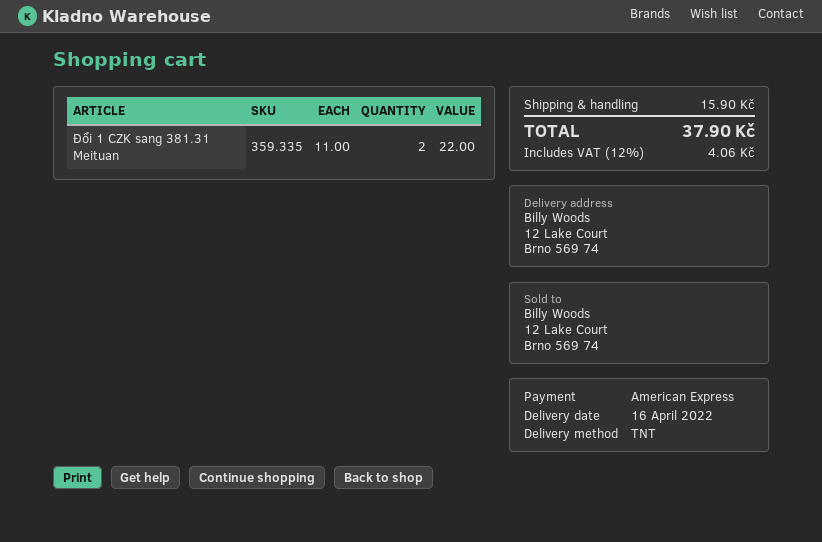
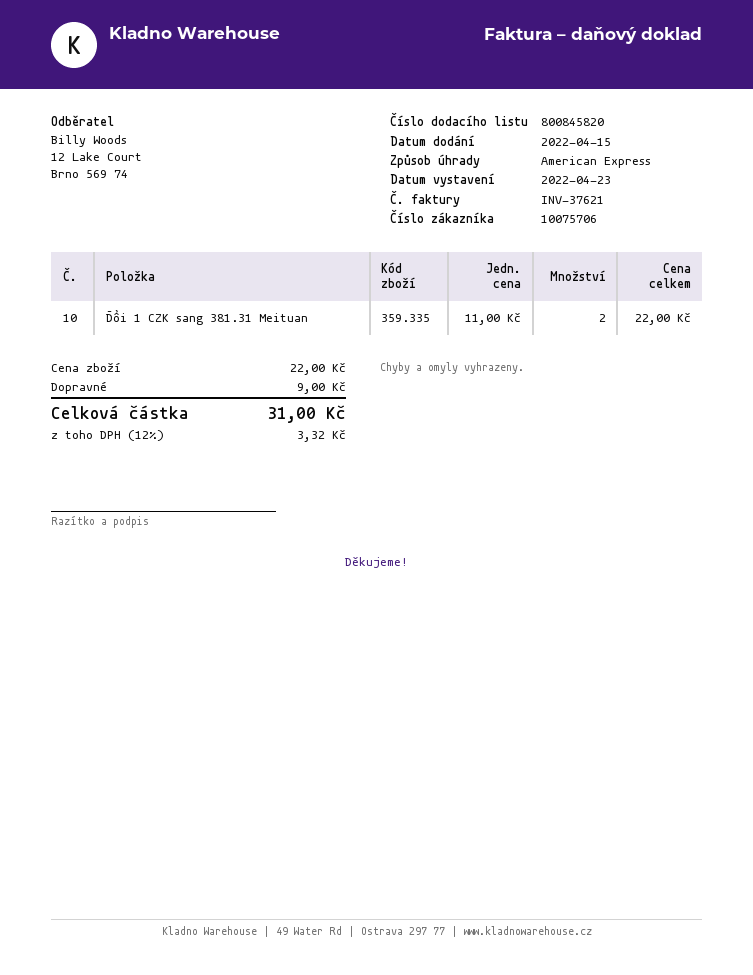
delivery date: 2022-04-16 -> 2022-04-15
shipping: 15.90 -> 9.00
tax: 12% = 4.06 -> 12% = 3.32
total: 37.90 -> 31.00

